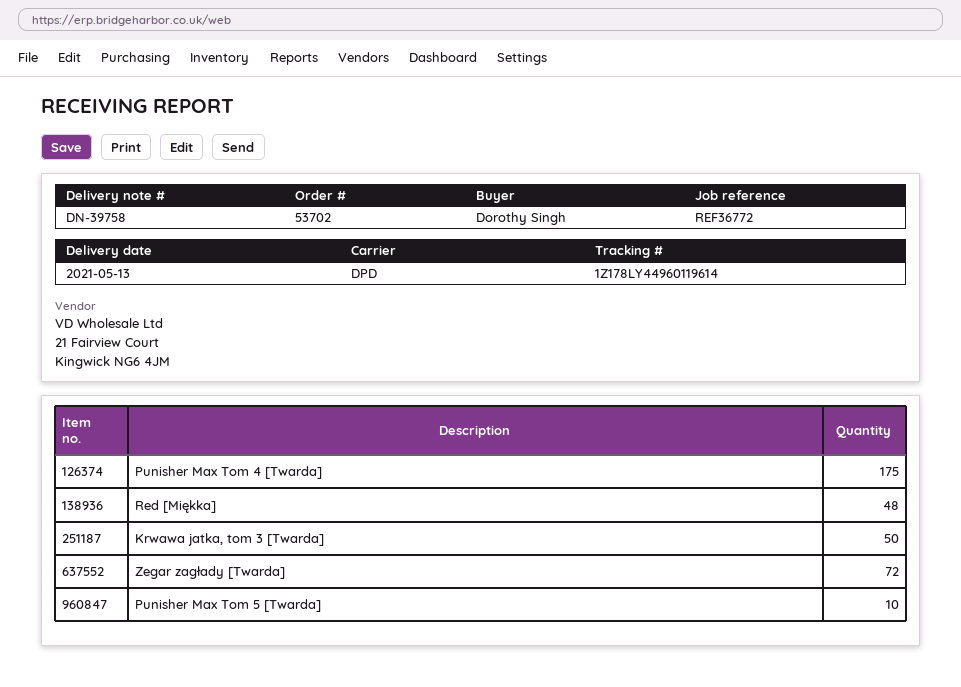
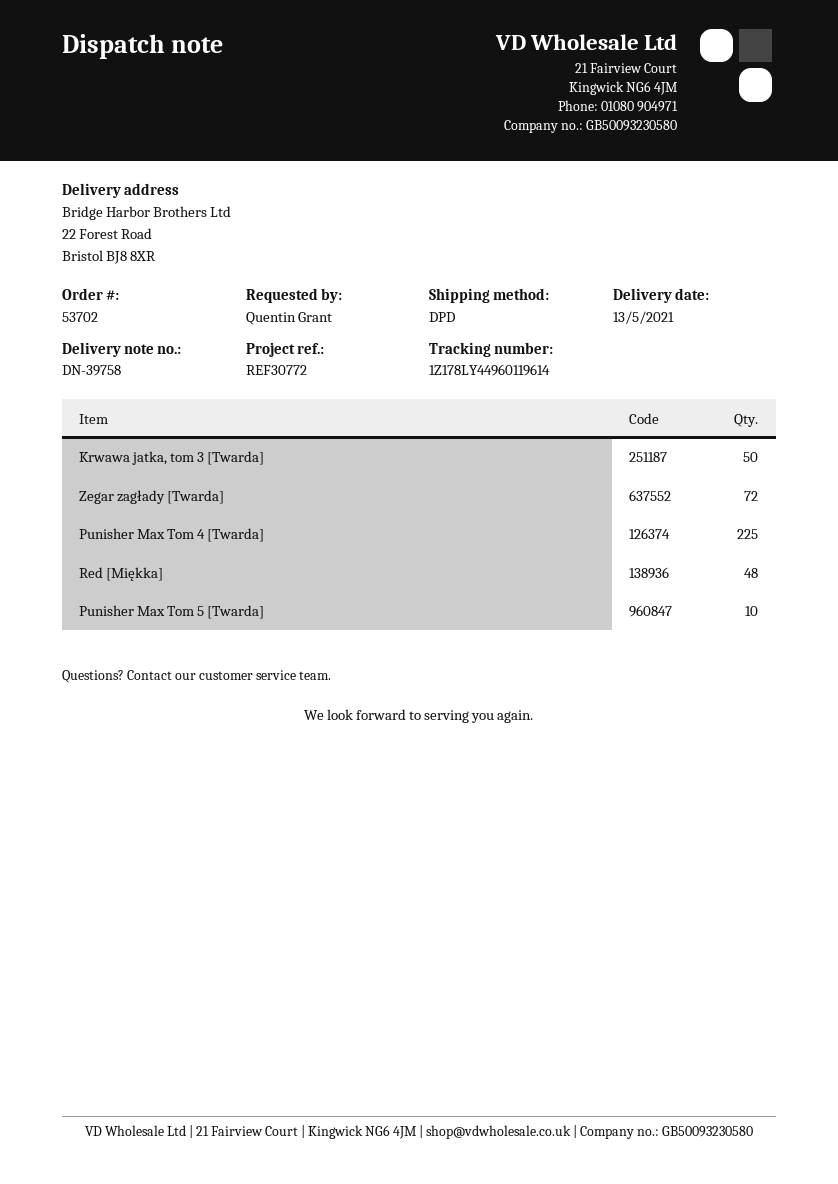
reference: REF36772 -> REF30772
ordered by: Dorothy Singh -> Quentin Grant
Punisher Max Tom 4 [Twarda]: 175 -> 225

